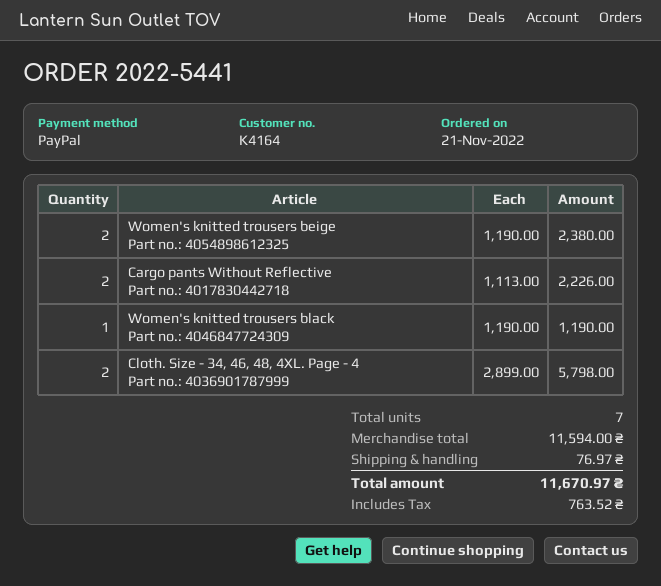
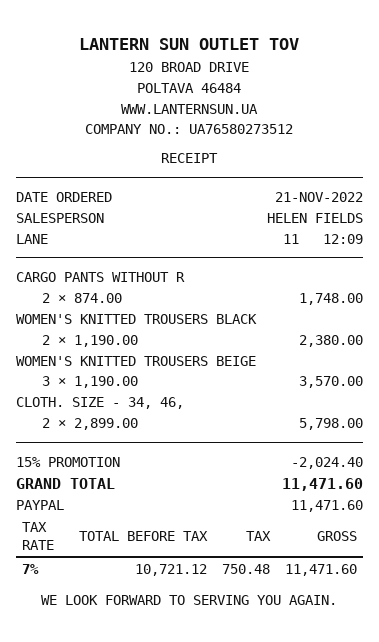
Women's knitted trousers beige: 2 x 1190.00 = 2380.00 -> 3 x 1190.00 = 3570.00
Cargo pants Without Reflective: 2 x 1113.00 = 2226.00 -> 2 x 874.00 = 1748.00
Women's knitted trousers black: 1 x 1190.00 = 1190.00 -> 2 x 1190.00 = 2380.00
discount: none -> 15% = 2024.40
shipping: 76.97 -> none
tax: 763.52 -> 750.48
total: 11670.97 -> 11471.60

